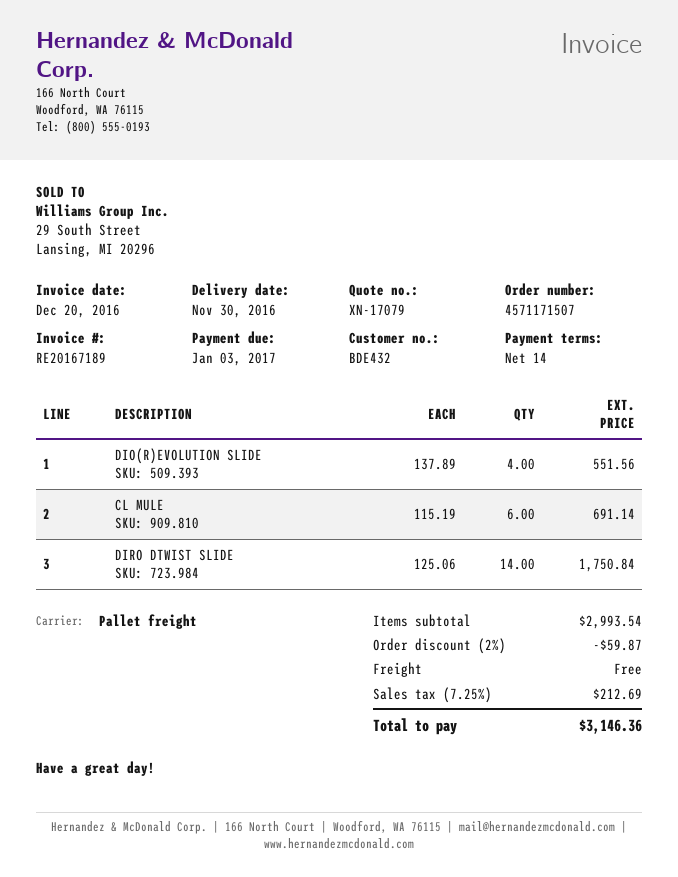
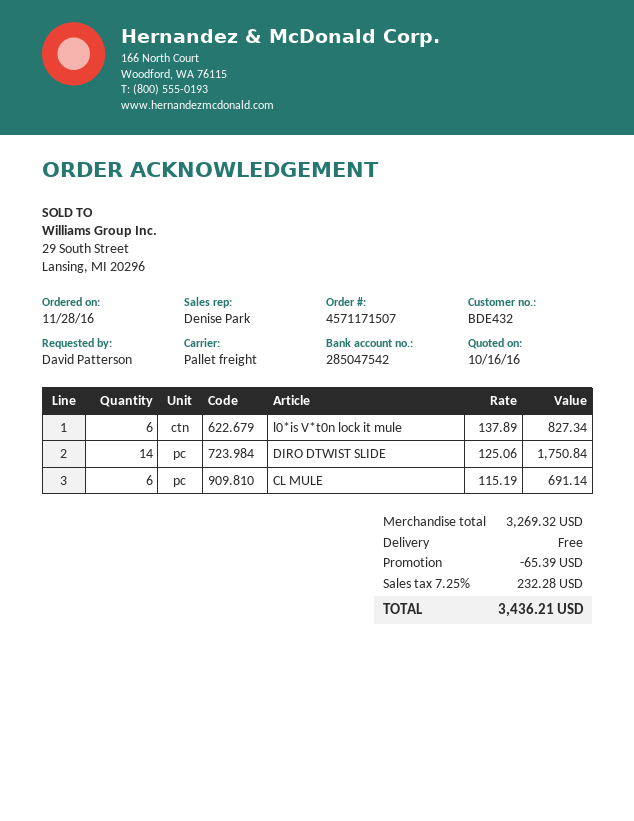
DIO(R)EVOLUTION SLIDE: 4 x 137.89 = 551.56 -> none
l0*is V*t0n lock it mule: none -> 6 x 137.89 = 827.34
subtotal: 2993.54 -> 3269.32
discount: 59.87 -> 65.39
tax: 7.25% = 212.69 -> 7.25% = 232.28
total: 3146.36 -> 3436.21

